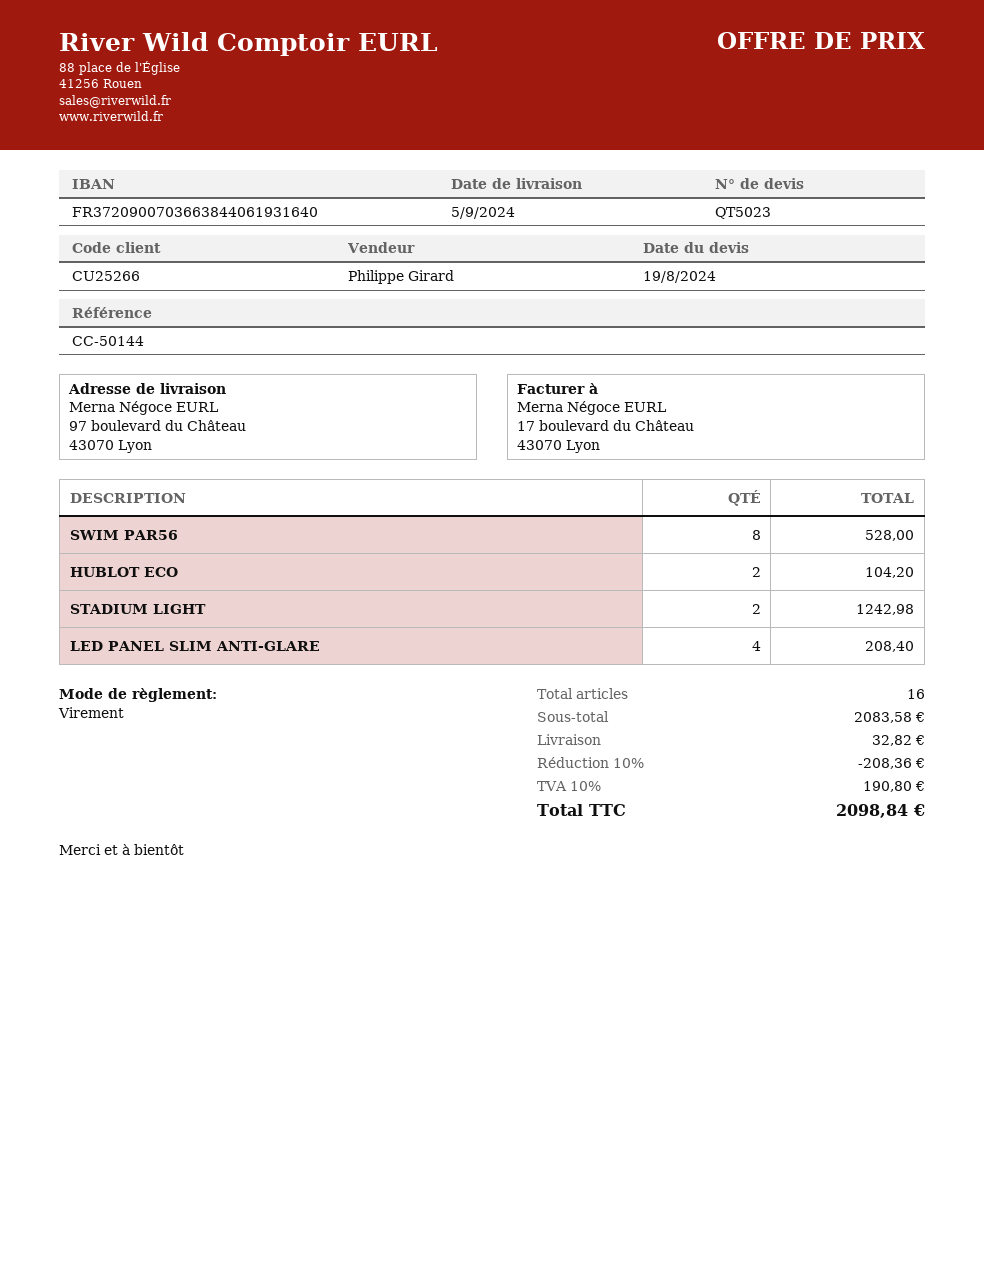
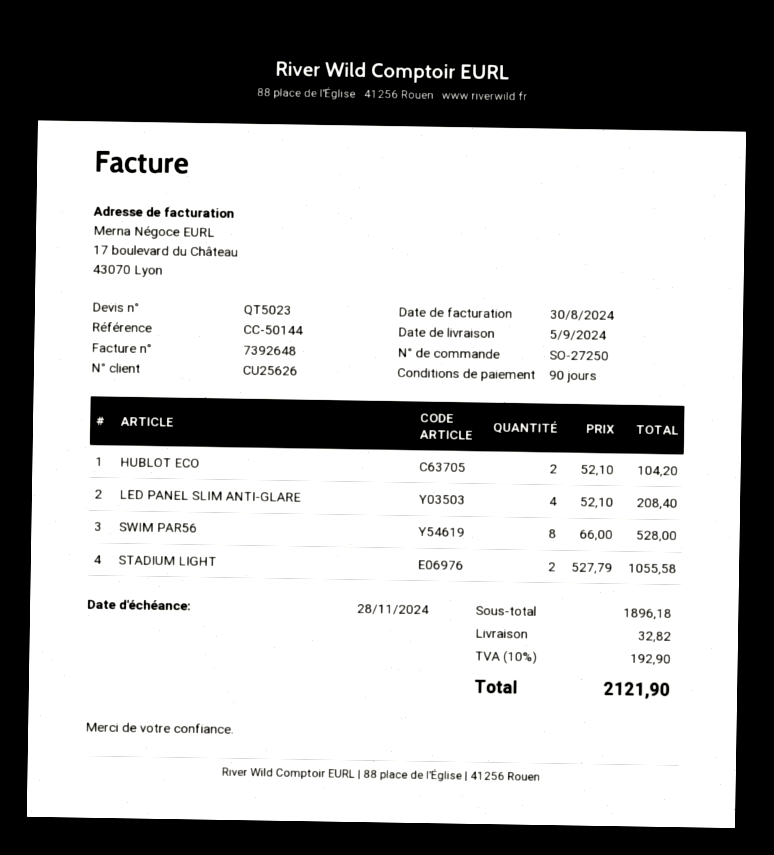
customer number: CU25266 -> CU25626
STADIUM LIGHT: 2 for 1242.98 -> 2 for 1055.58
subtotal: 2083.58 -> 1896.18
discount: 10% = 208.36 -> none
tax: 10% = 190.80 -> 10% = 192.90
total: 2098.84 -> 2121.90

